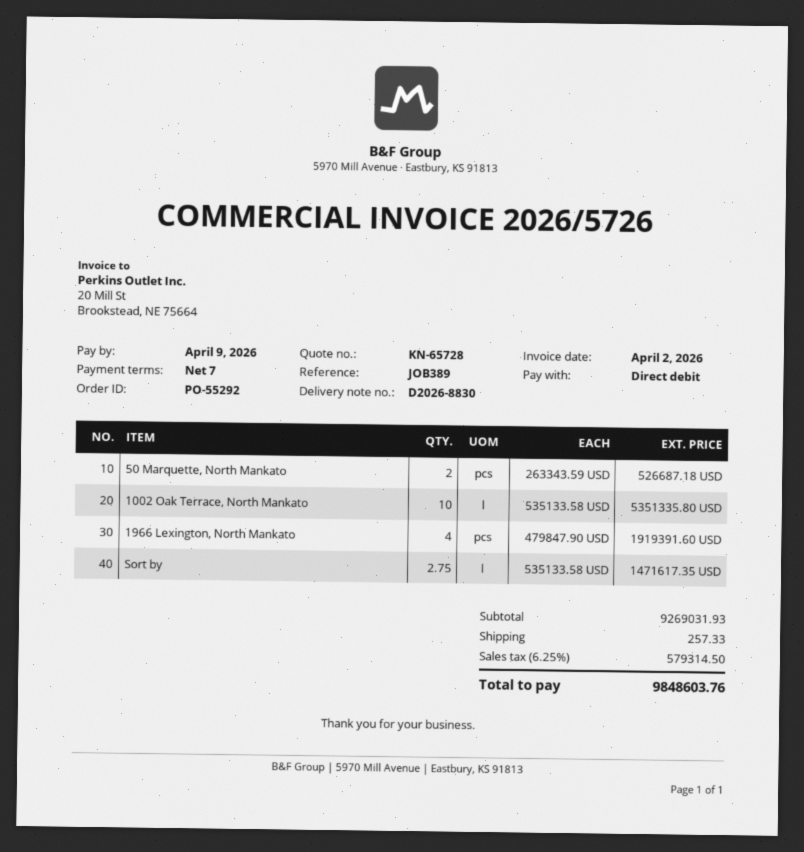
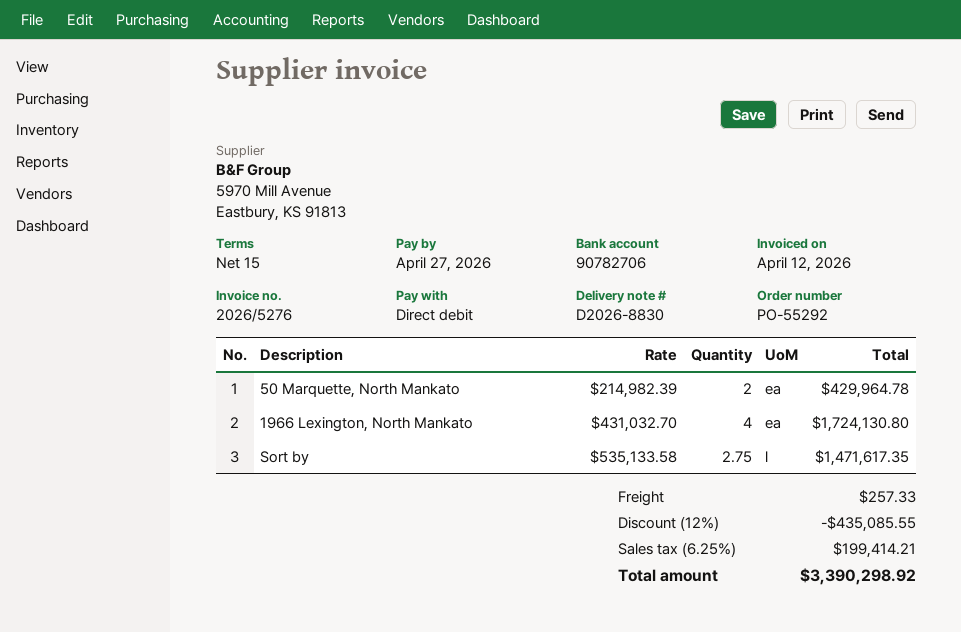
invoice number: 2026/5726 -> 2026/5276
invoice date: 2026-04-02 -> 2026-04-12
payment terms: 7 days -> 15 days
due date: 2026-04-09 -> 2026-04-27
50 Marquette, North Mankato: 2 x 263343.59 = 526687.18 -> 2 x 214982.39 = 429964.78
1002 Oak Terrace, North Mankato: 10 x 535133.58 = 5351335.80 -> none
1966 Lexington, North Mankato: 4 x 479847.90 = 1919391.60 -> 4 x 431032.70 = 1724130.80
discount: none -> 12% = 435085.55
tax: 6.25% = 579314.50 -> 6.25% = 199414.21
total: 9848603.76 -> 3390298.92

